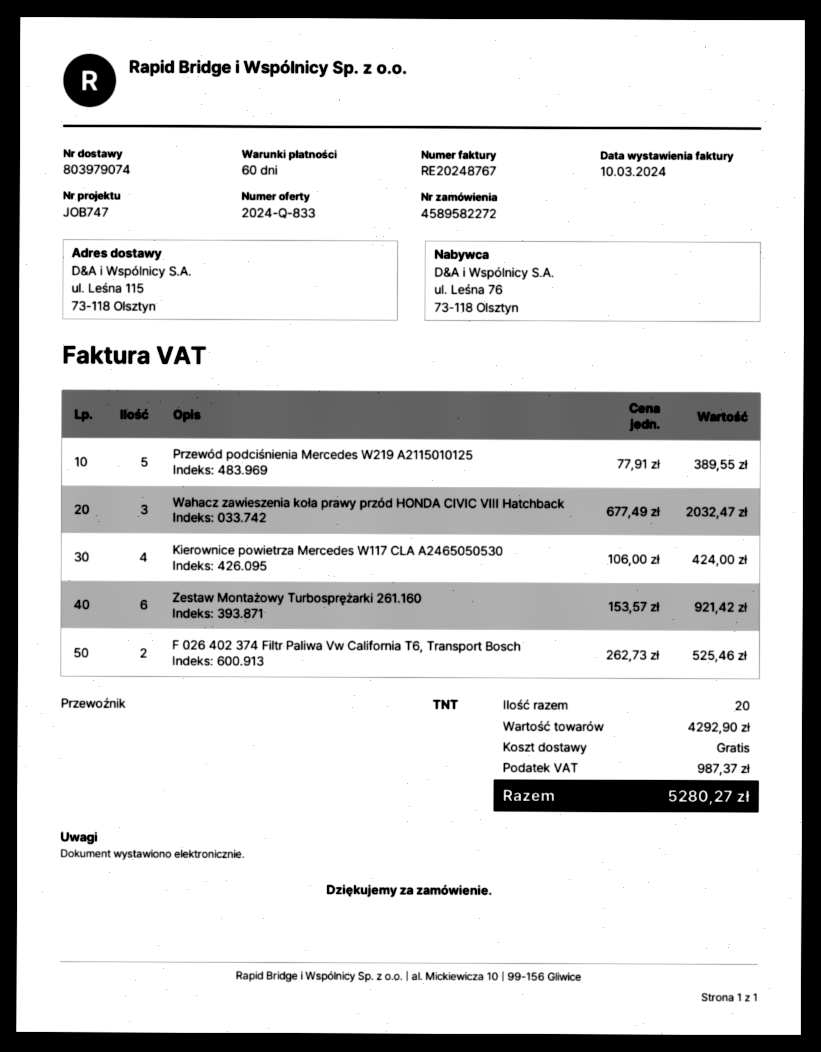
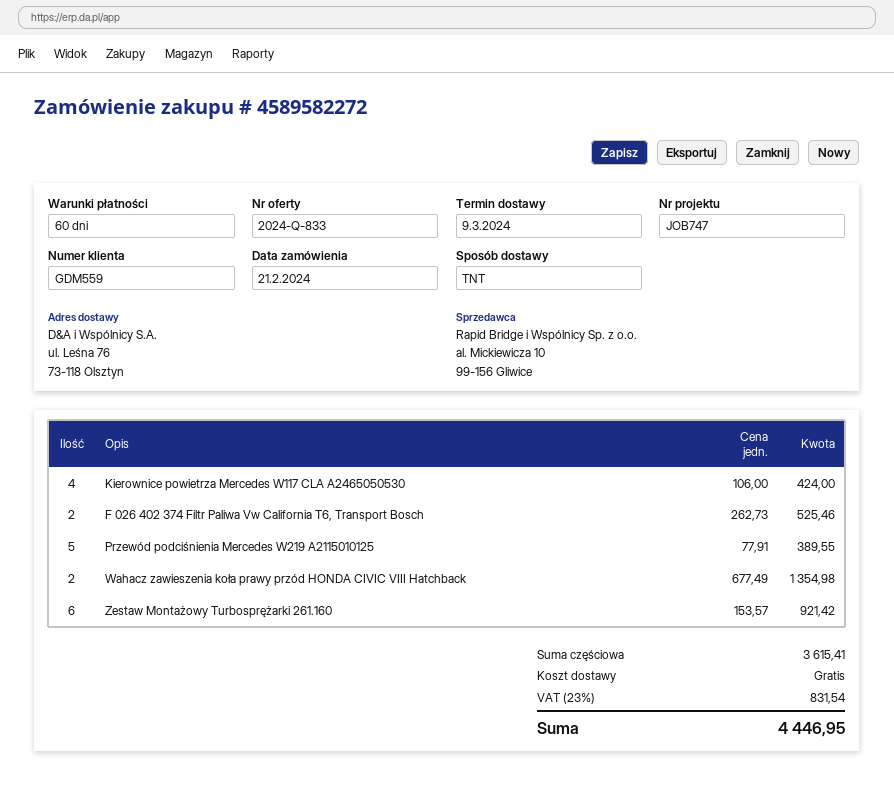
ship to: ul. Leśna 115, 73-118 Olsztyn -> ul. Leśna 76, 73-118 Olsztyn
Wahacz zawieszenia koła prawy przód HONDA CIVIC VIII Hatchback: 3 x 677.49 = 2032.47 -> 2 x 677.49 = 1354.98
subtotal: 4292.90 -> 3615.41
tax: 987.37 -> 831.54
total: 5280.27 -> 4446.95

